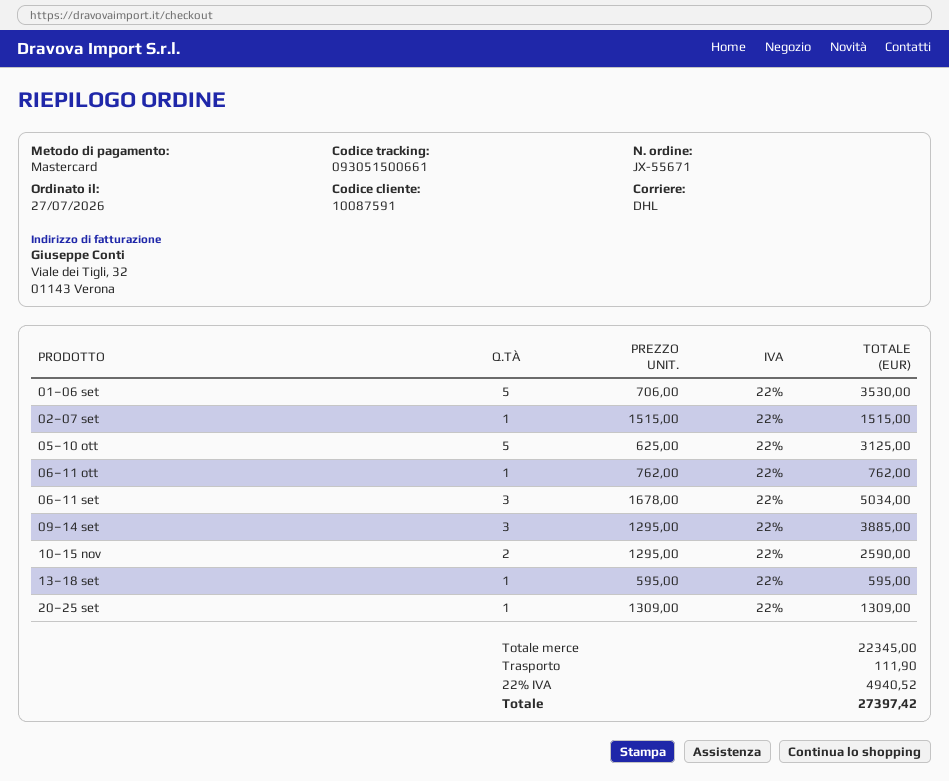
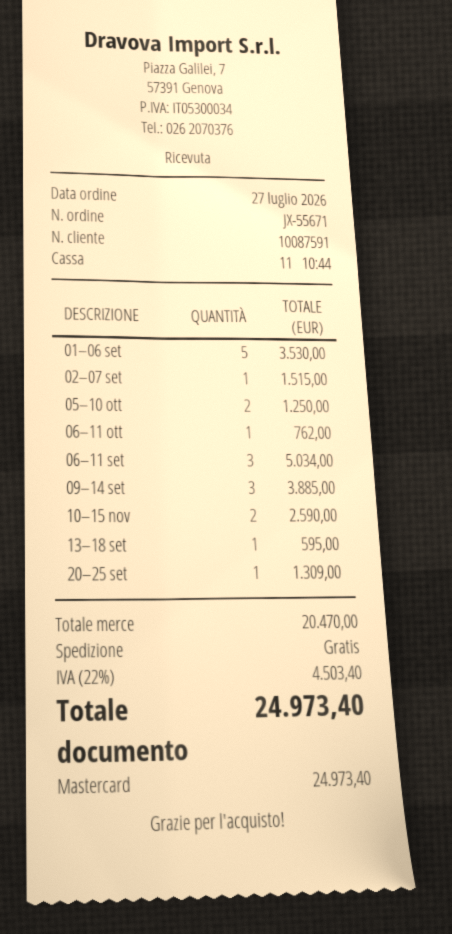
05–10 ott: 5 for 3125.00 -> 2 for 1250.00
subtotal: 22345.00 -> 20470.00
shipping: 111.90 -> 0.00
tax: 22% = 4940.52 -> 22% = 4503.40
total: 27397.42 -> 24973.40

